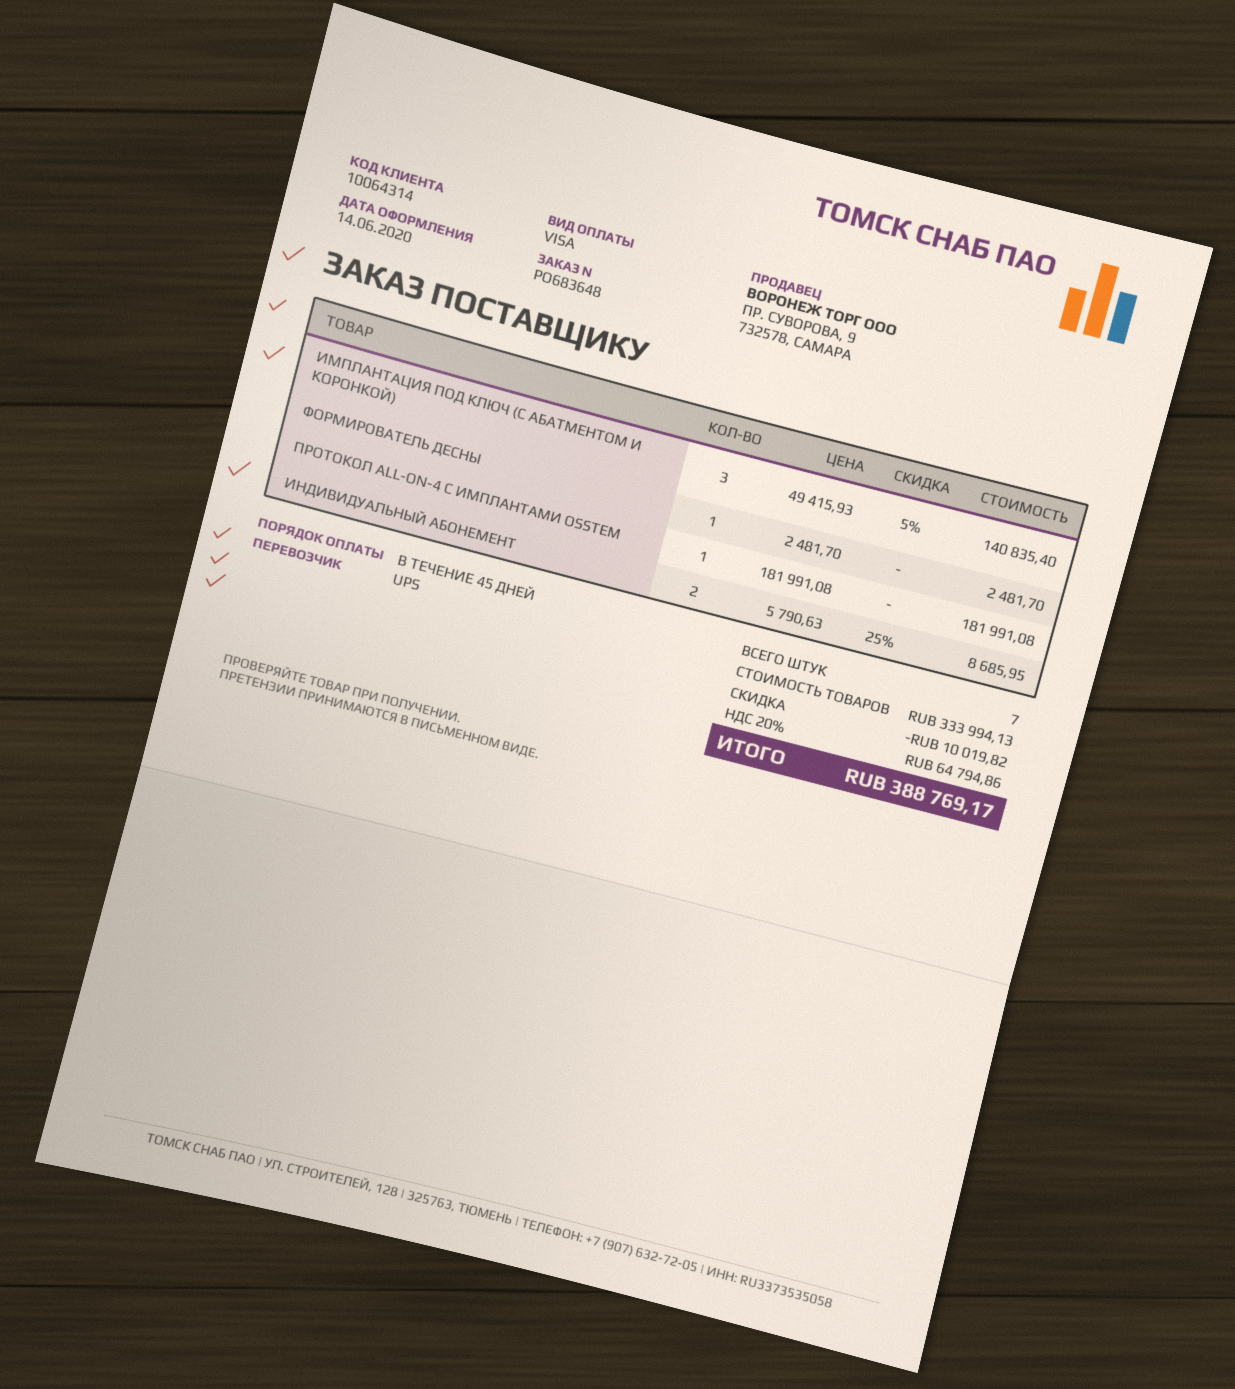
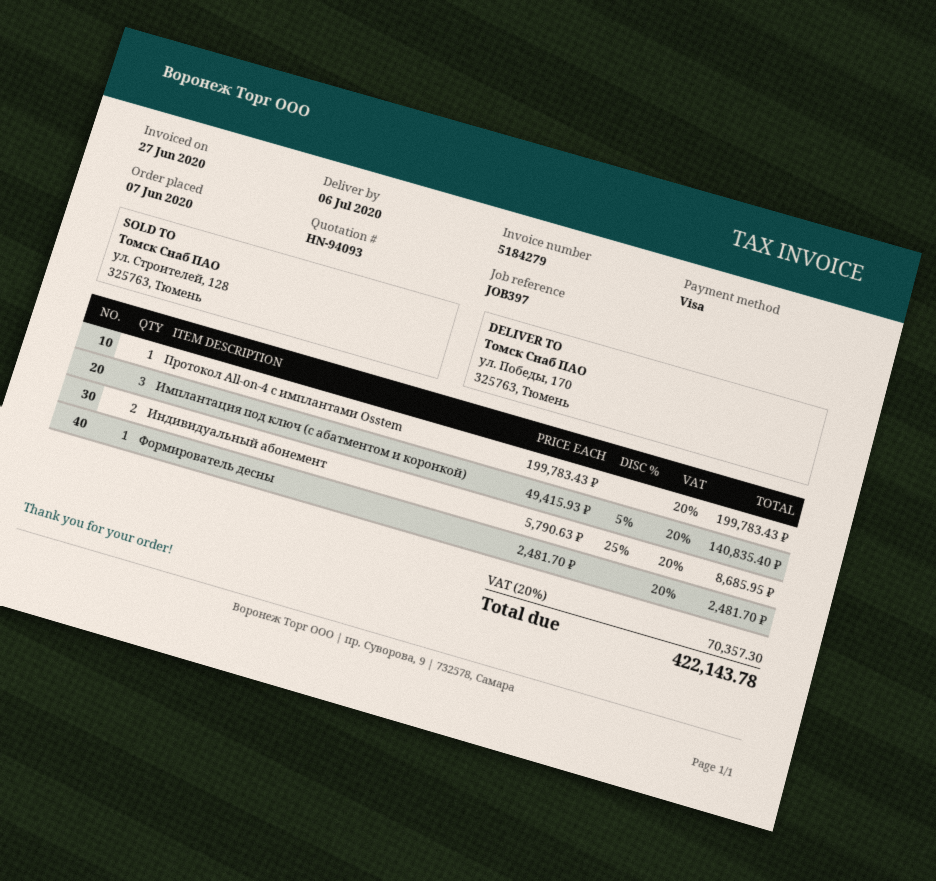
order date: 2020-06-14 -> 2020-06-07
ПРОТОКОЛ ALL-ON-4 С ИМПЛАНТАМИ OSSTEM: 1 x 181991.08 = 181991.08 -> 1 x 199783.43 = 199783.43
discount: 10019.82 -> none
tax: 20% = 64794.86 -> 20% = 70357.30
total: 388769.17 -> 422143.78

